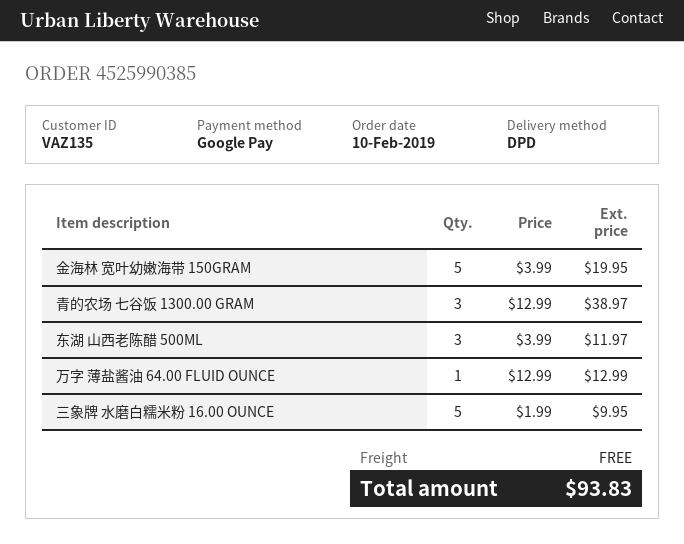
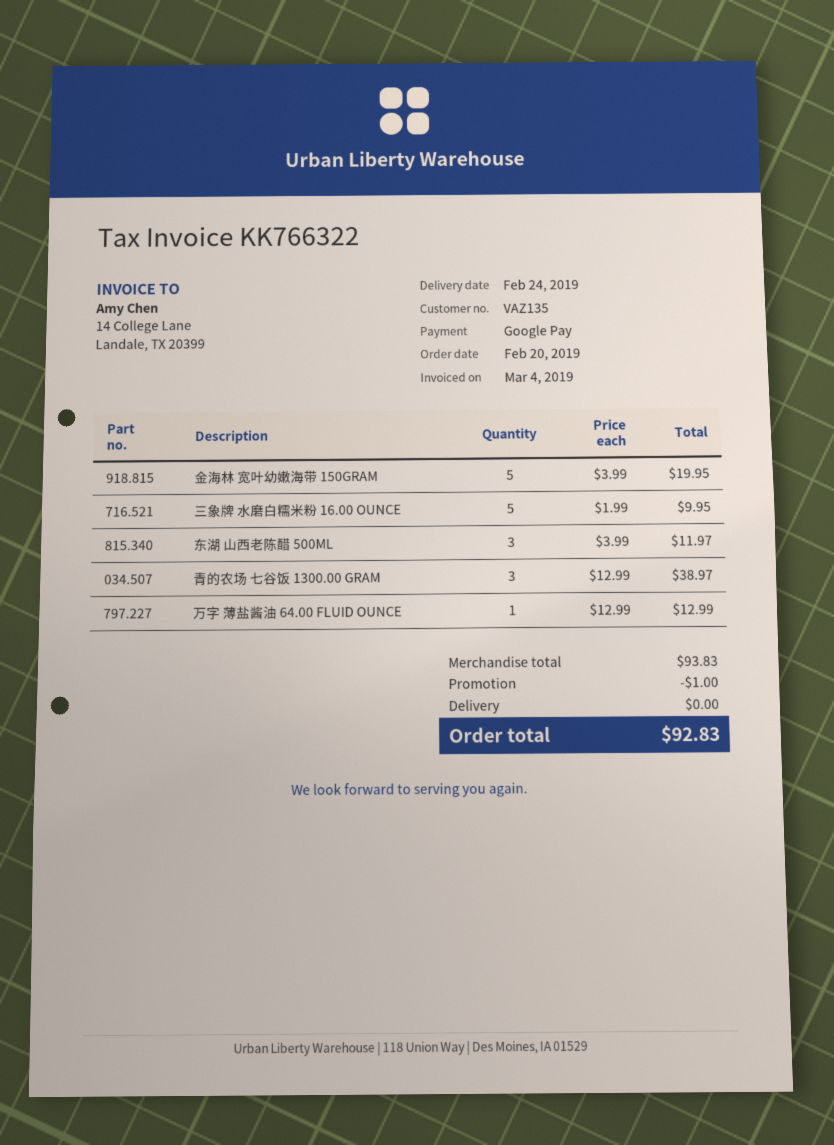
order date: 2019-02-10 -> 2019-02-20
discount: none -> 1.00
total: 93.83 -> 92.83

